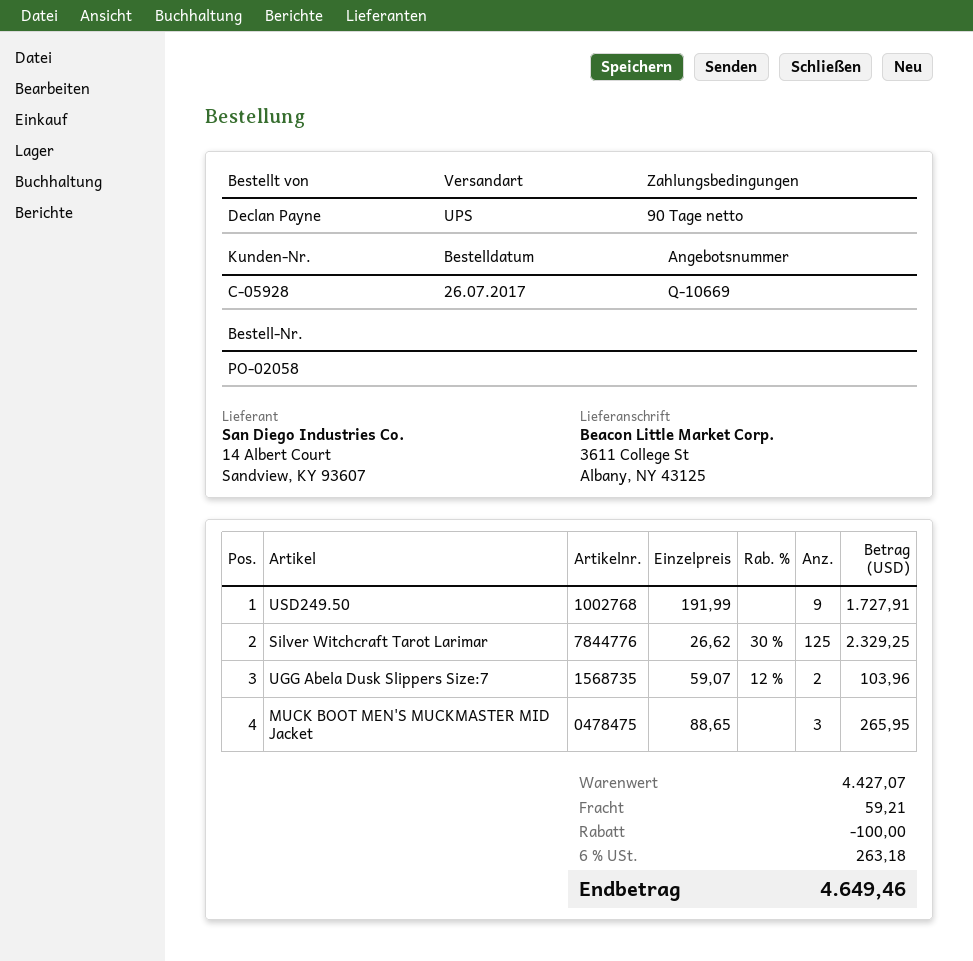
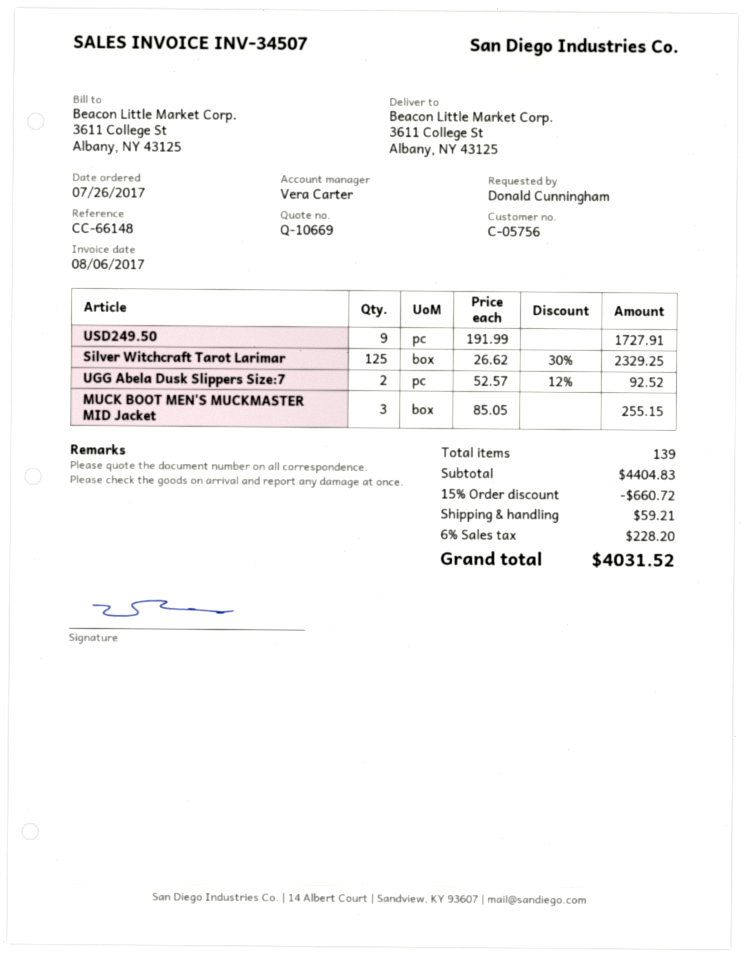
customer number: C-05928 -> C-05756
ordered by: Declan Payne -> Donald Cunningham
UGG Abela Dusk Slippers Size:7: 2 x 59.07 - 12% = 103.96 -> 2 x 52.57 - 12% = 92.52
MUCK BOOT MEN'S MUCKMASTER MID Jacket: 3 x 88.65 = 265.95 -> 3 x 85.05 = 255.15
subtotal: 4427.07 -> 4404.83
discount: 100.00 -> 660.72
tax: 6% = 263.18 -> 6% = 228.20
total: 4649.46 -> 4031.52

